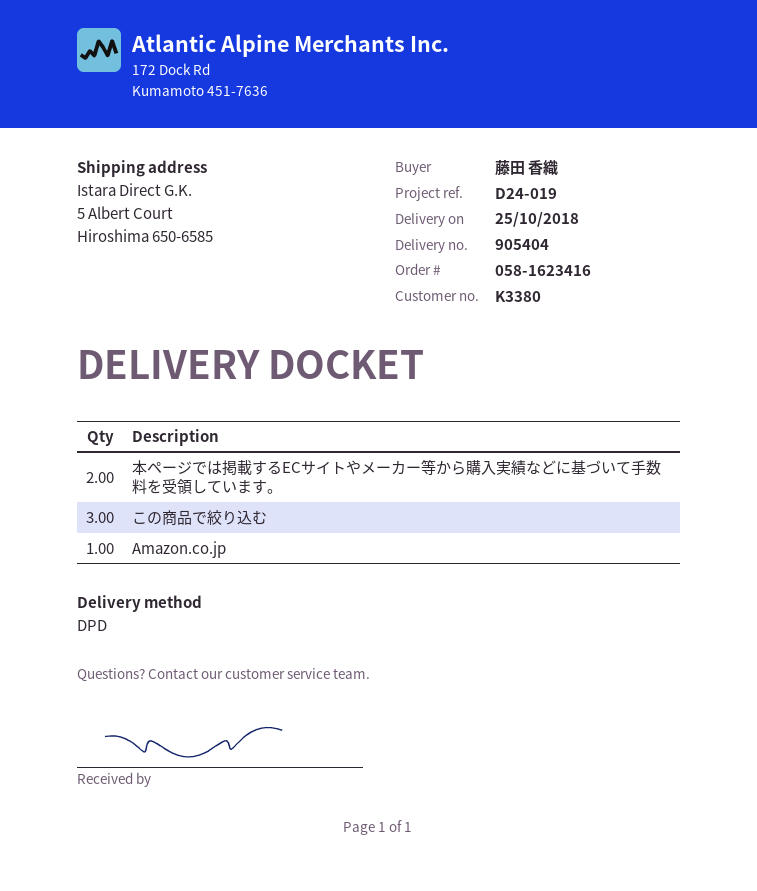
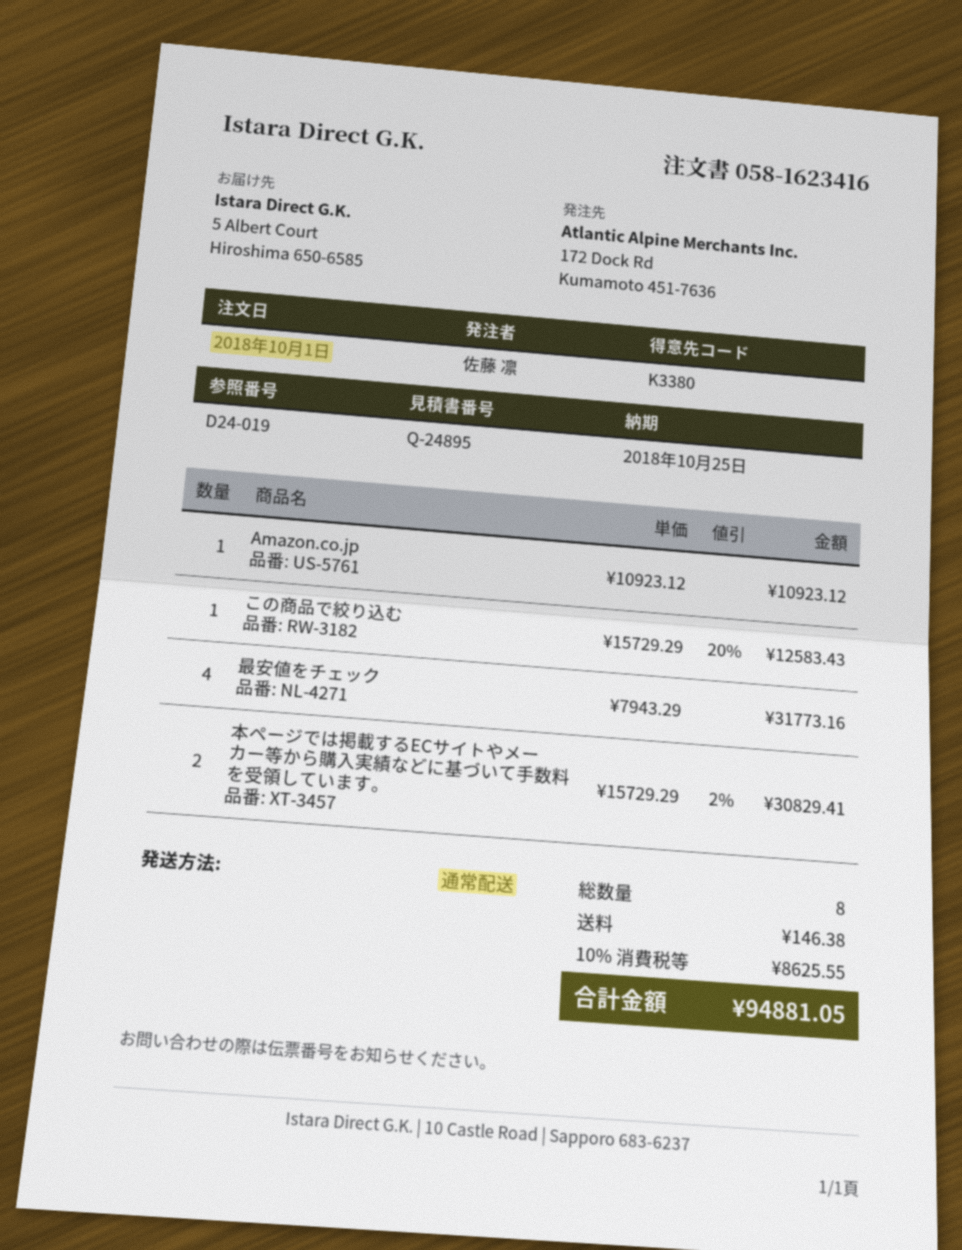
ordered by: 藤田 香織 -> 佐藤 凛
shipping method: DPD -> standard
この商品で絞り込む: 3 -> 1
最安値をチェック: none -> 4

